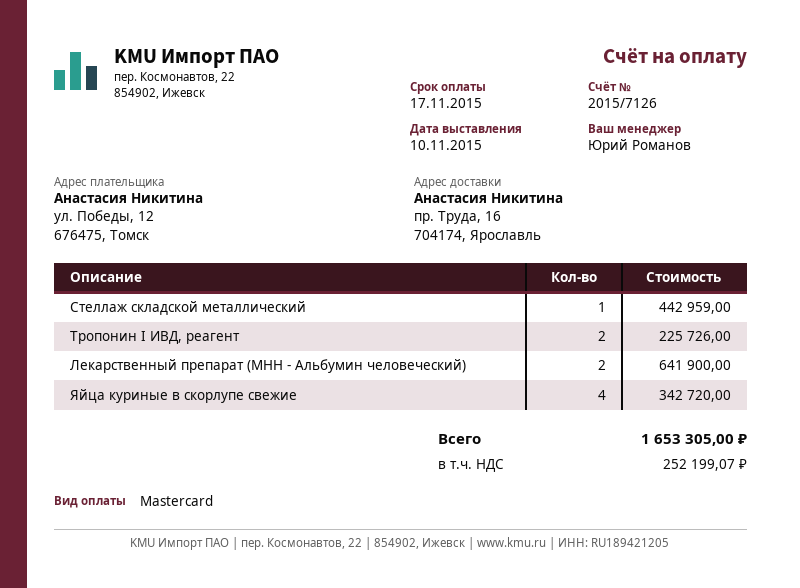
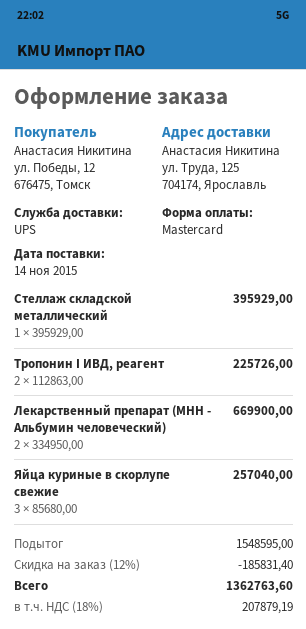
ship to: пр. Труда, 16, 704174, Ярославль -> ул. Труда, 125, 704174, Ярославль
Стеллаж складской металлический: 1 for 442959.00 -> 1 for 395929.00
Лекарственный препарат (МНН - Альбумин человеческий): 2 for 641900.00 -> 2 for 669900.00
Яйца куриные в скорлупе свежие: 4 for 342720.00 -> 3 for 257040.00
discount: none -> 12% = 185831.40
tax: 252199.07 -> 207879.19
total: 1653305.00 -> 1362763.60

